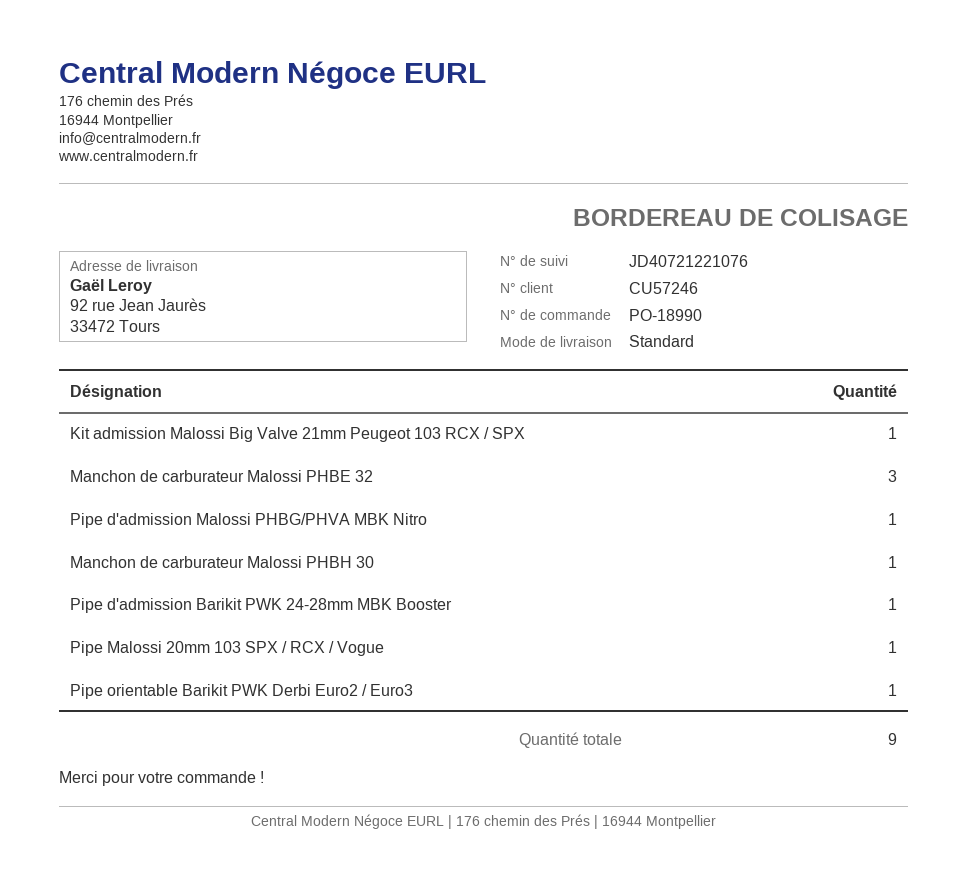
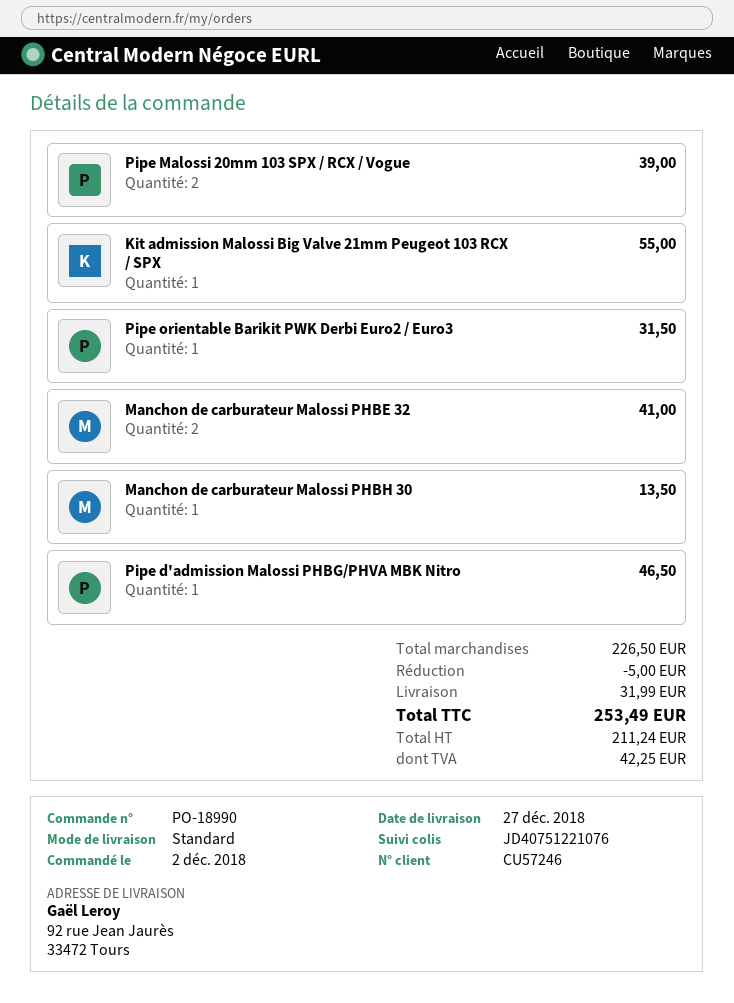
tracking number: JD40721221076 -> JD40751221076
Manchon de carburateur Malossi PHBE 32: 3 -> 2
Pipe d'admission Barikit PWK 24-28mm MBK Booster: 1 -> none
Pipe Malossi 20mm 103 SPX / RCX / Vogue: 1 -> 2

